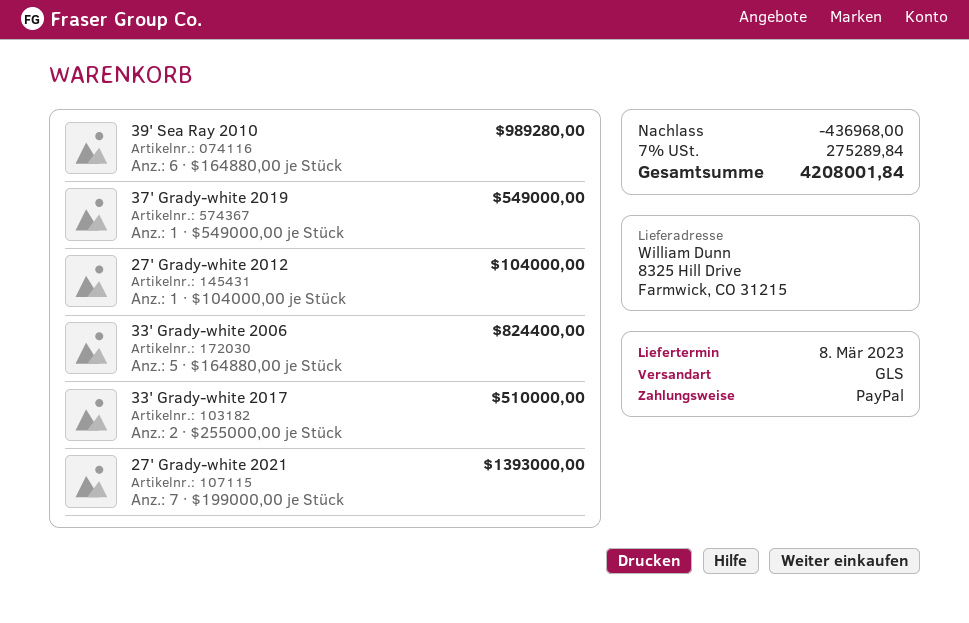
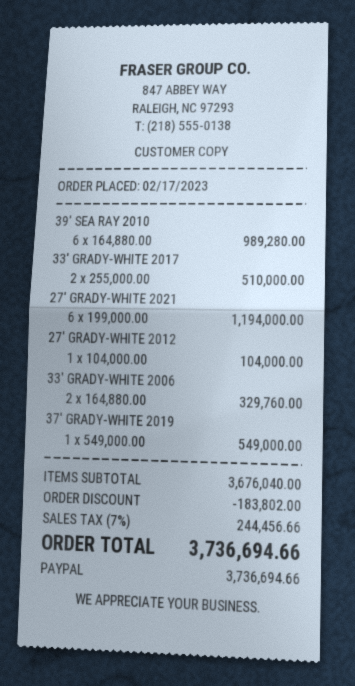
33' Grady-white 2006: 5 x 164880.00 = 824400.00 -> 2 x 164880.00 = 329760.00
27' Grady-white 2021: 7 x 199000.00 = 1393000.00 -> 6 x 199000.00 = 1194000.00
discount: 436968.00 -> 183802.00
tax: 7% = 275289.84 -> 7% = 244456.66
total: 4208001.84 -> 3736694.66

